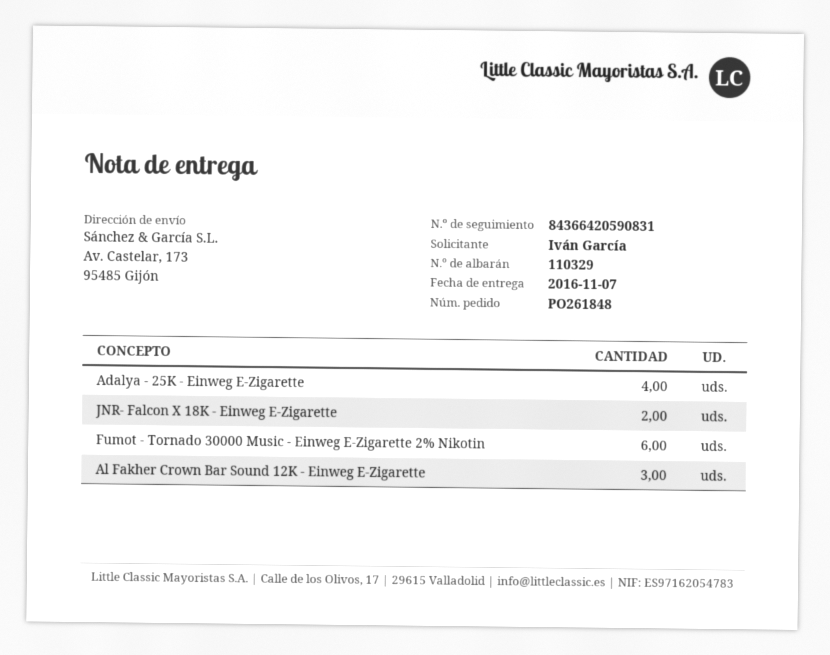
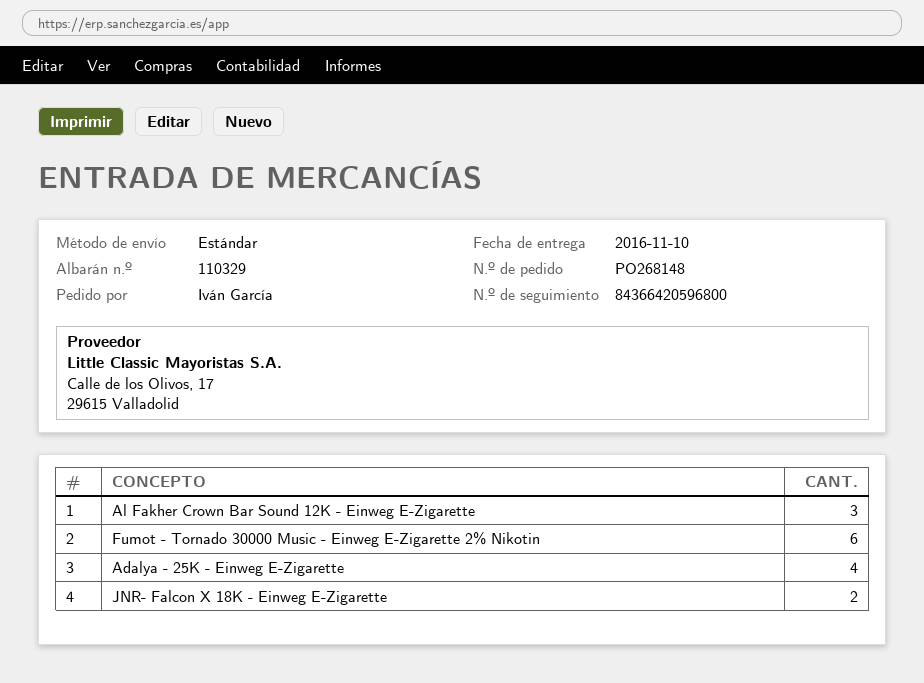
order number: PO261848 -> PO268148
delivery date: 2016-11-07 -> 2016-11-10
tracking number: 84366420590831 -> 84366420596800

